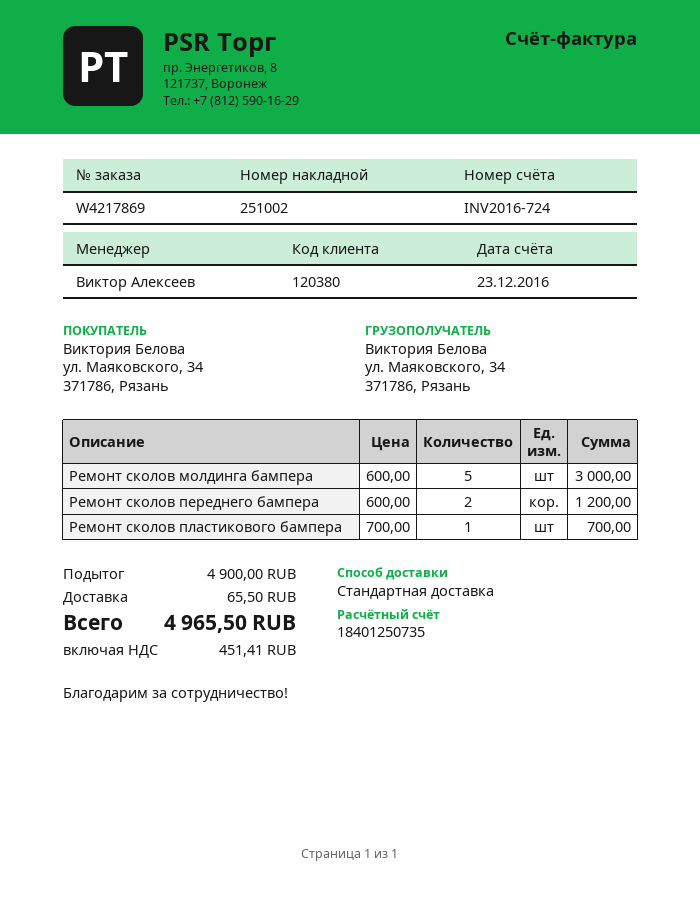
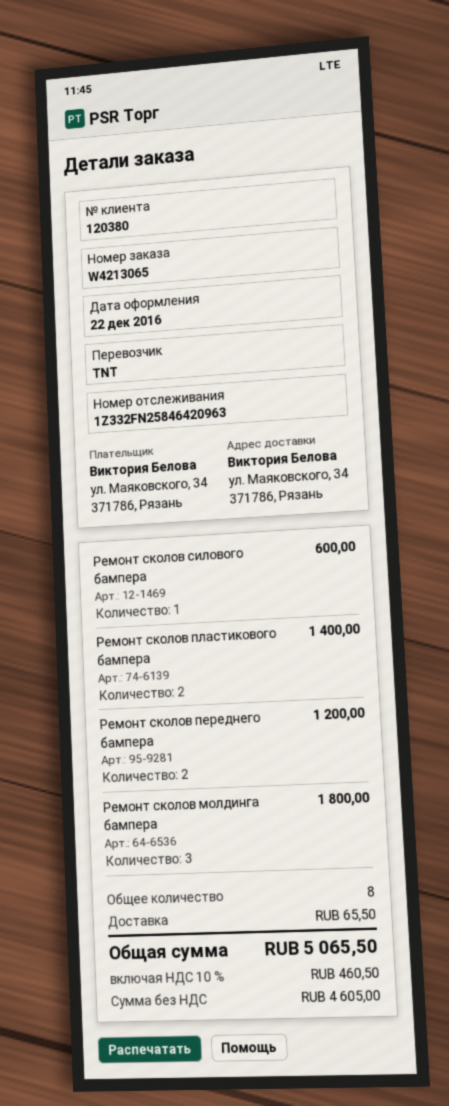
order number: W4217869 -> W4213065
shipping method: standard -> TNT
Ремонт сколов молдинга бампера: 5 for 3000.00 -> 3 for 1800.00
Ремонт сколов пластикового бампера: 1 for 700.00 -> 2 for 1400.00
Ремонт сколов силового бампера: none -> 1 for 600.00
tax: 451.41 -> 460.50
total: 4965.50 -> 5065.50

